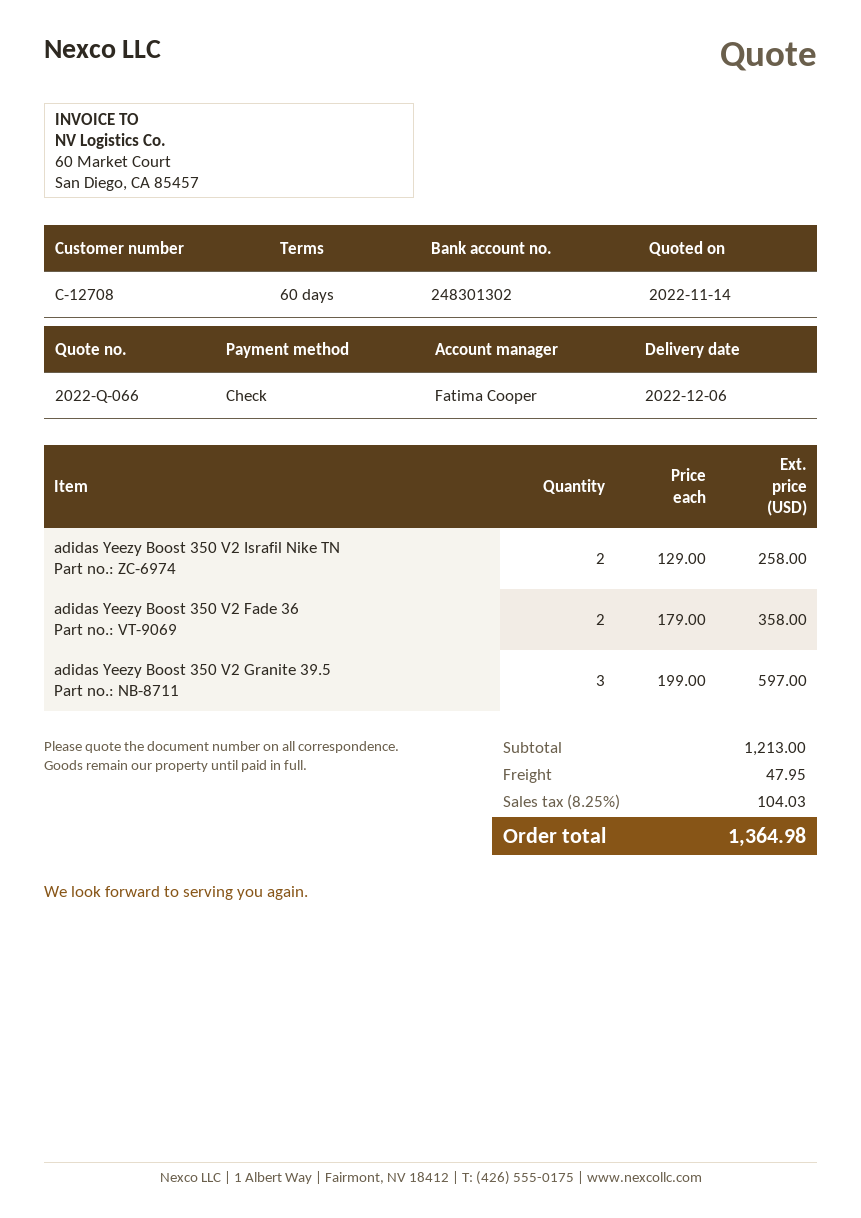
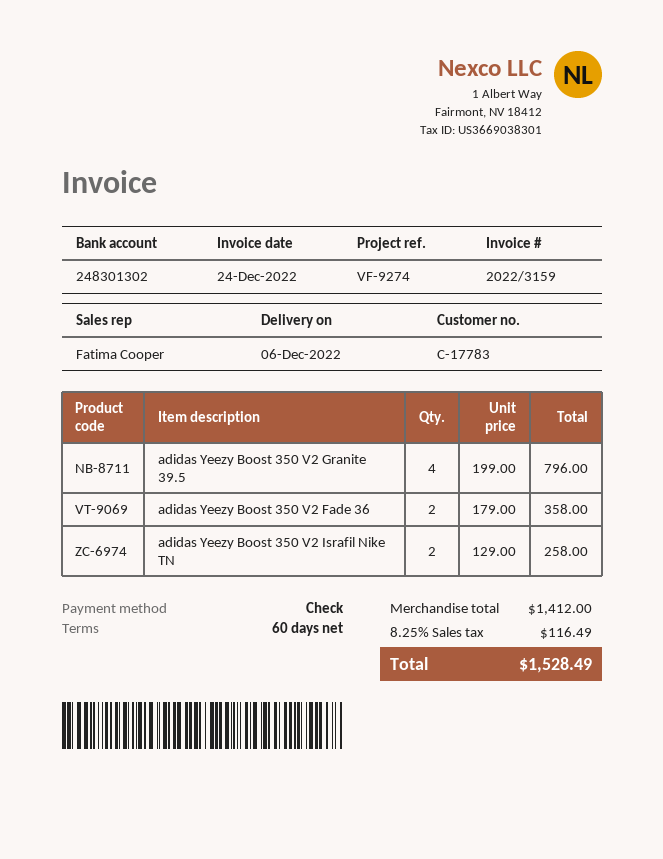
customer number: C-12708 -> C-17783
adidas Yeezy Boost 350 V2 Granite 39.5: 3 x 199.00 = 597.00 -> 4 x 199.00 = 796.00
subtotal: 1213.00 -> 1412.00
shipping: 47.95 -> none
tax: 8.25% = 104.03 -> 8.25% = 116.49
total: 1364.98 -> 1528.49

